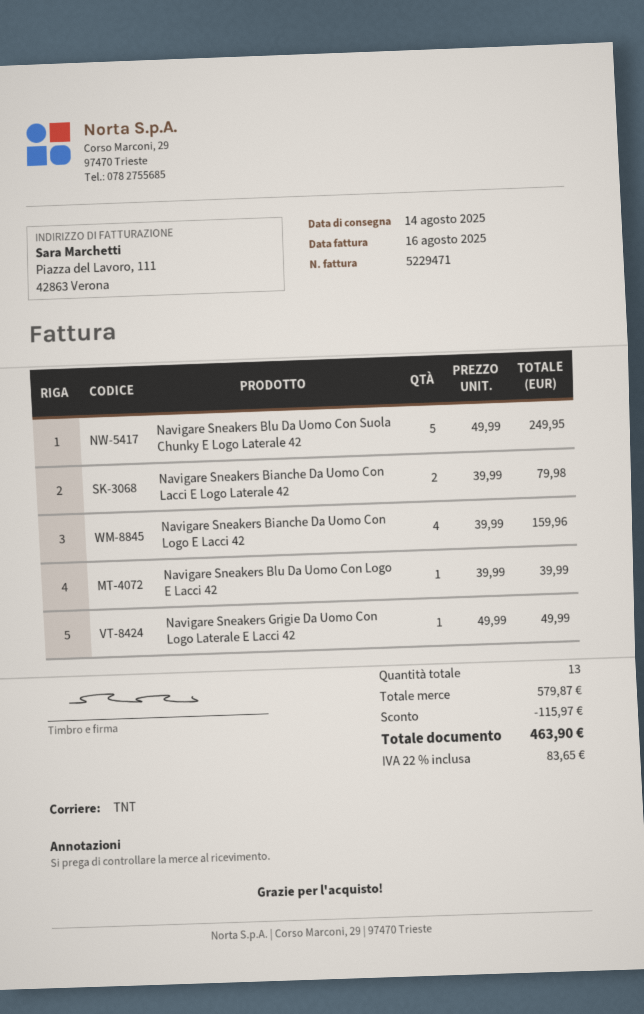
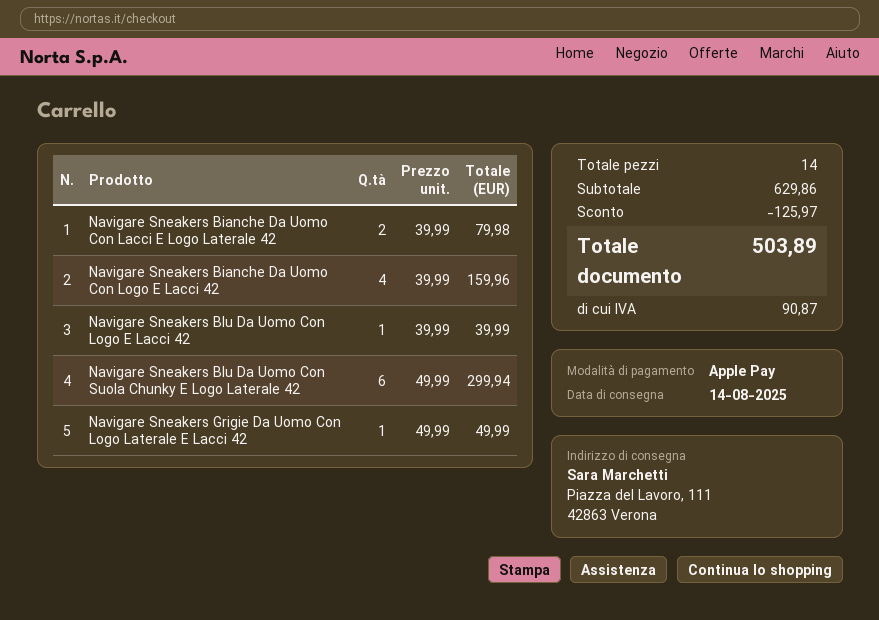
Navigare Sneakers Blu Da Uomo Con Suola Chunky E Logo Laterale 42: 5 x 49.99 = 249.95 -> 6 x 49.99 = 299.94
total quantity: 13 -> 14
subtotal: 579.87 -> 629.86
discount: 115.97 -> 125.97
tax: 83.65 -> 90.87
total: 463.90 -> 503.89

